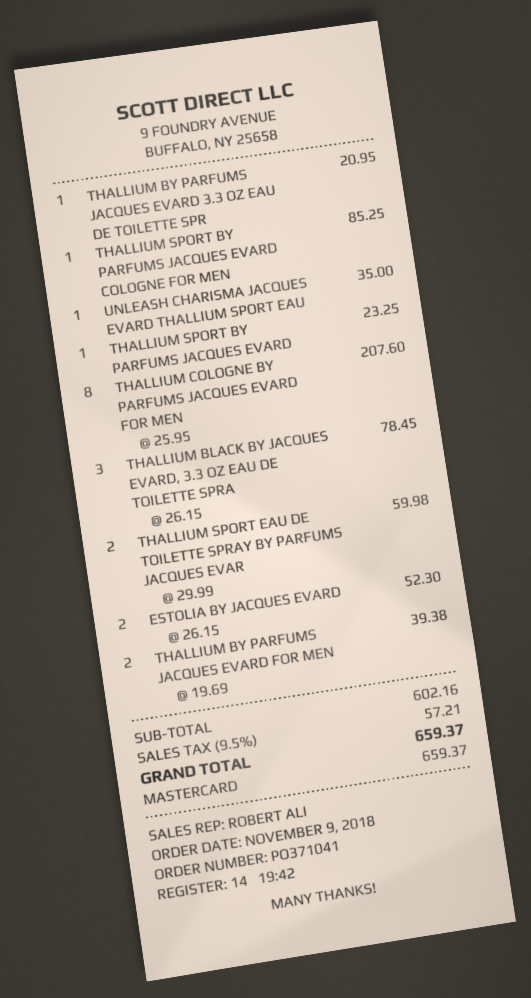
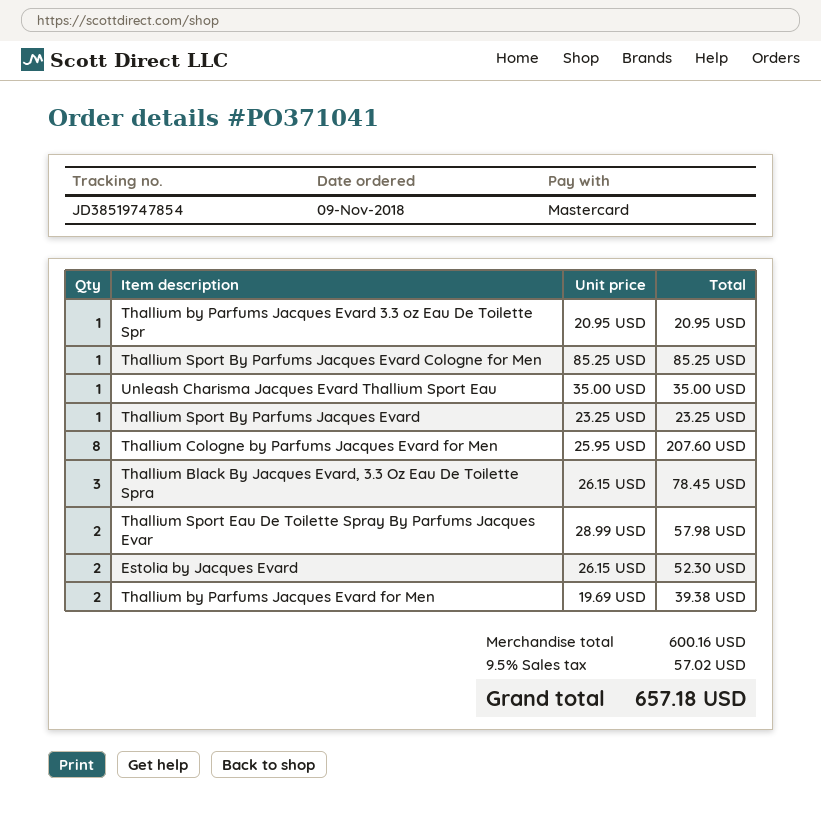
THALLIUM SPORT EAU DE TOILETTE SPRAY BY PARFUMS JACQUES EVAR: 2 x 29.99 = 59.98 -> 2 x 28.99 = 57.98
subtotal: 602.16 -> 600.16
tax: 9.5% = 57.21 -> 9.5% = 57.02
total: 659.37 -> 657.18

